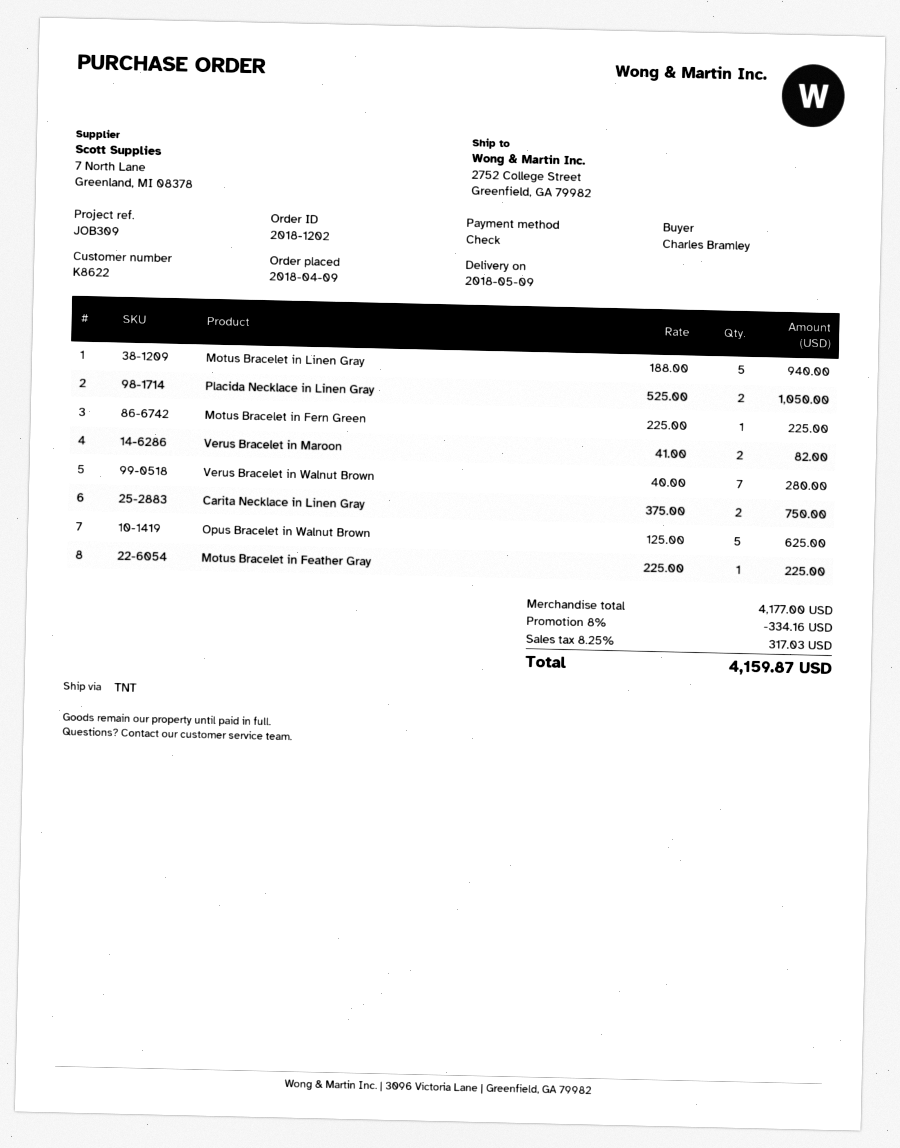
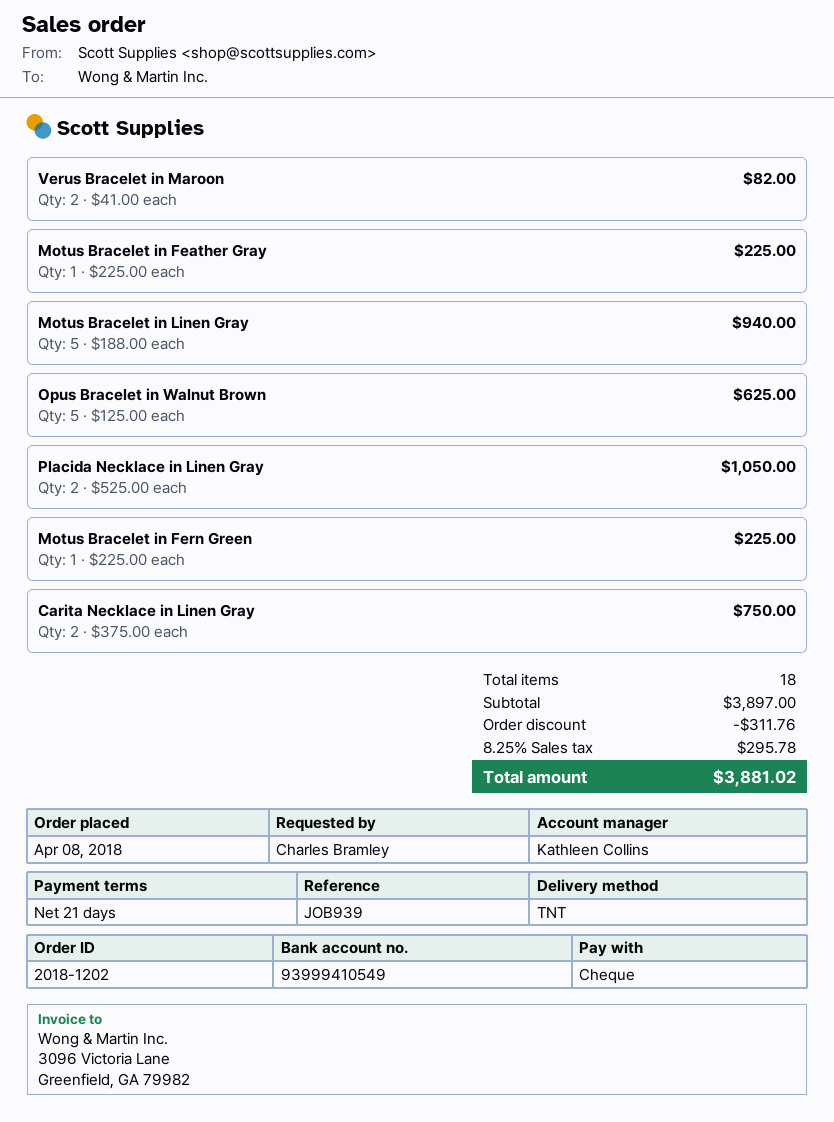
order date: 2018-04-09 -> 2018-04-08
reference: JOB309 -> JOB939
Verus Bracelet in Walnut Brown: 7 x 40.00 = 280.00 -> none
subtotal: 4177.00 -> 3897.00
discount: 334.16 -> 311.76
tax: 8.25% = 317.03 -> 8.25% = 295.78
total: 4159.87 -> 3881.02

